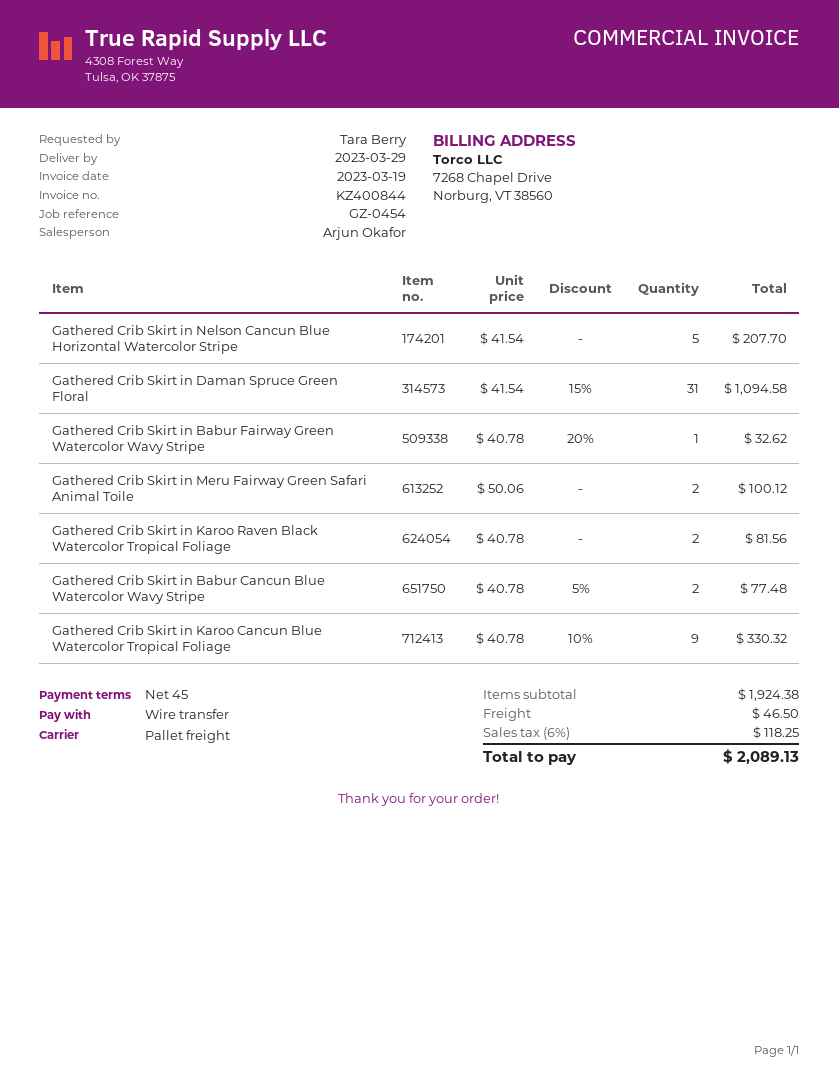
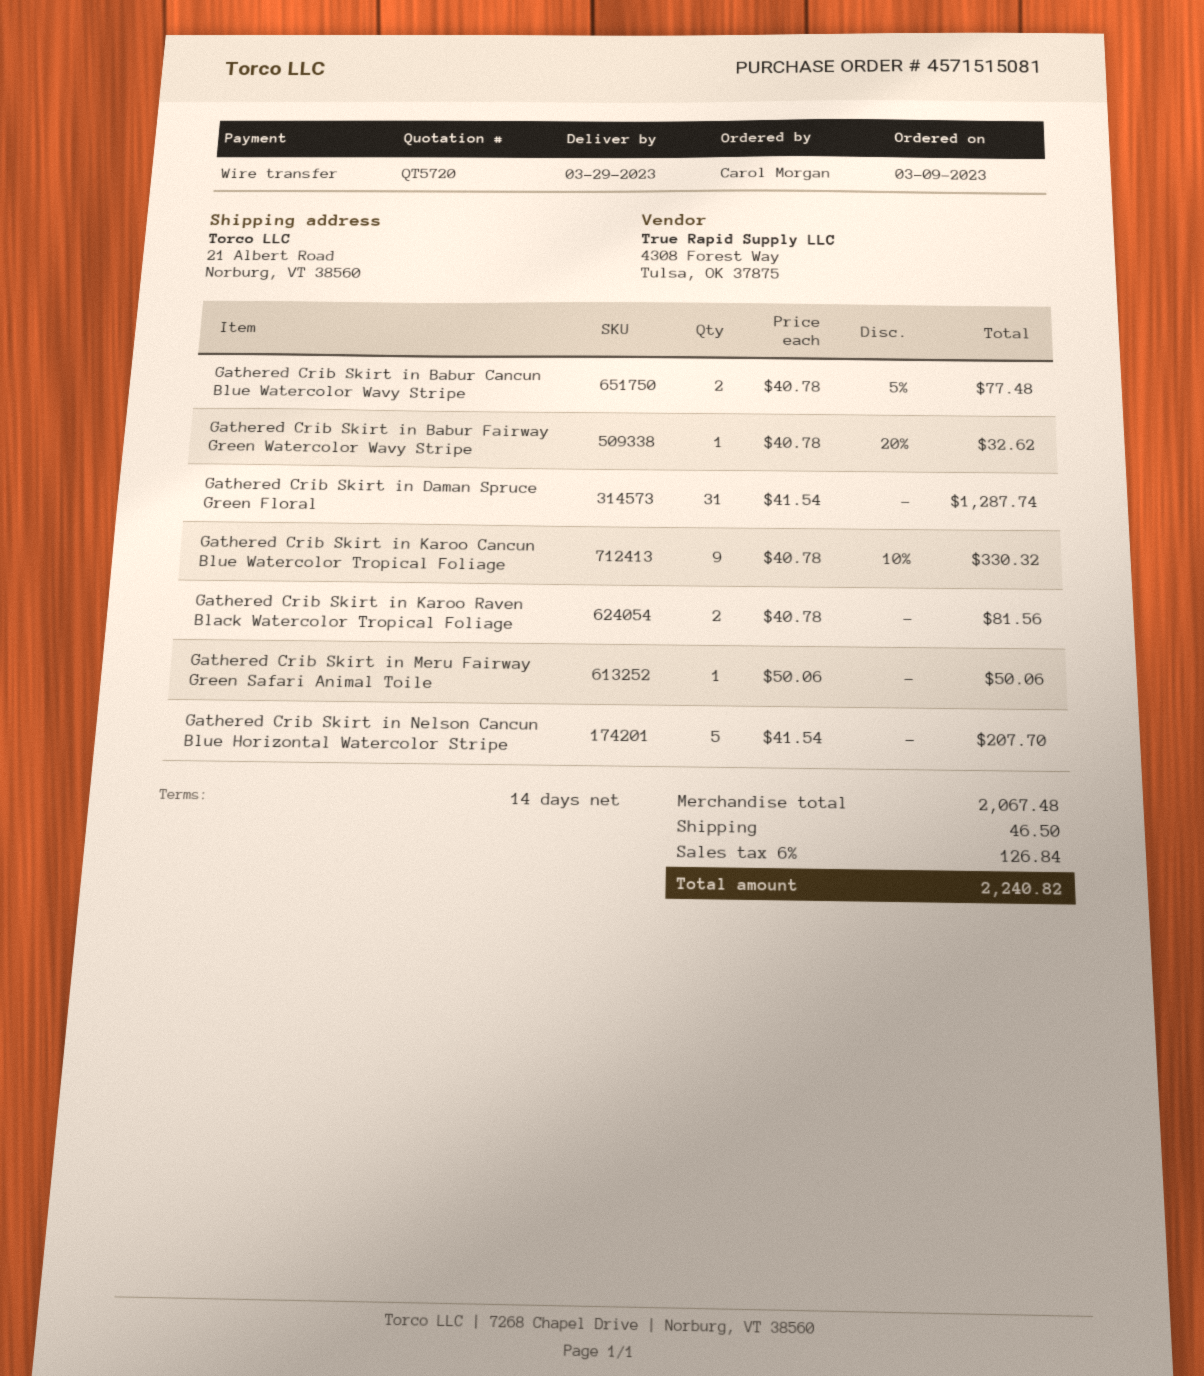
payment terms: 45 days -> 14 days
ordered by: Tara Berry -> Carol Morgan
Gathered Crib Skirt in Daman Spruce Green Floral: 31 x 41.54 - 15% = 1094.58 -> 31 x 41.54 = 1287.74
Gathered Crib Skirt in Meru Fairway Green Safari Animal Toile: 2 x 50.06 = 100.12 -> 1 x 50.06 = 50.06
subtotal: 1924.38 -> 2067.48
tax: 6% = 118.25 -> 6% = 126.84
total: 2089.13 -> 2240.82

